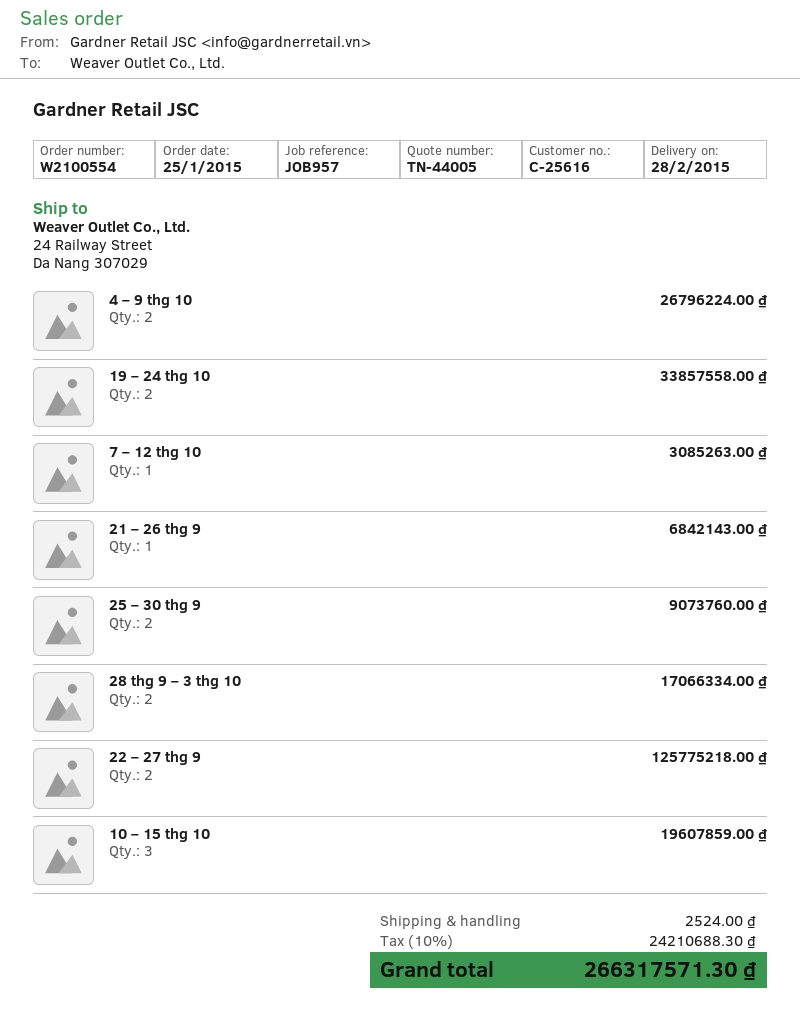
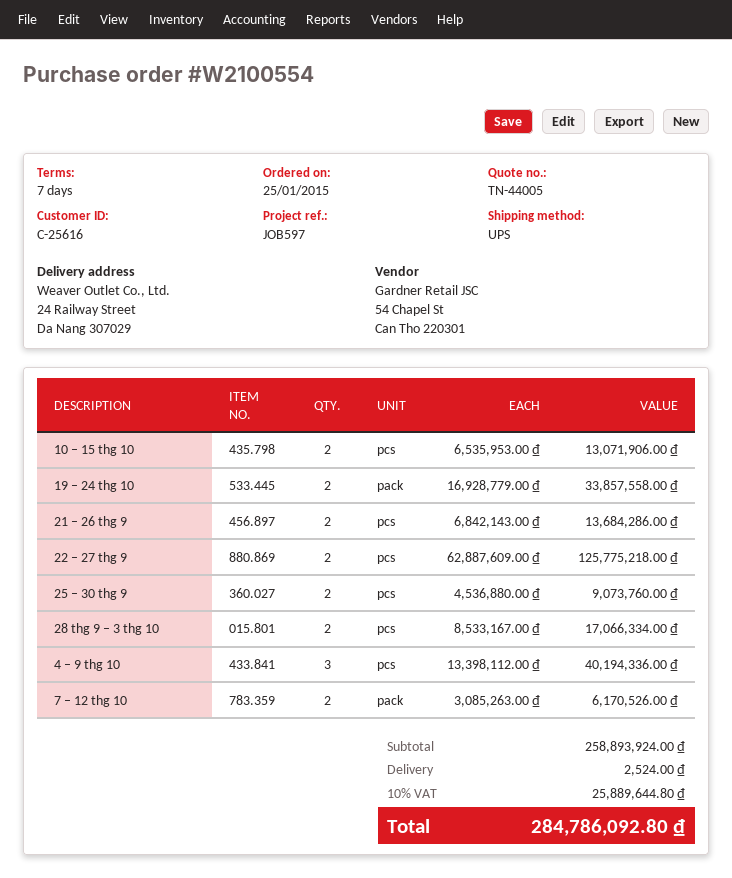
reference: JOB957 -> JOB597
4 – 9 thg 10: 2 for 26796224.00 -> 3 for 40194336.00
7 – 12 thg 10: 1 for 3085263.00 -> 2 for 6170526.00
21 – 26 thg 9: 1 for 6842143.00 -> 2 for 13684286.00
10 – 15 thg 10: 3 for 19607859.00 -> 2 for 13071906.00
tax: 10% = 24210688.30 -> 10% = 25889644.80
total: 266317571.30 -> 284786092.80

